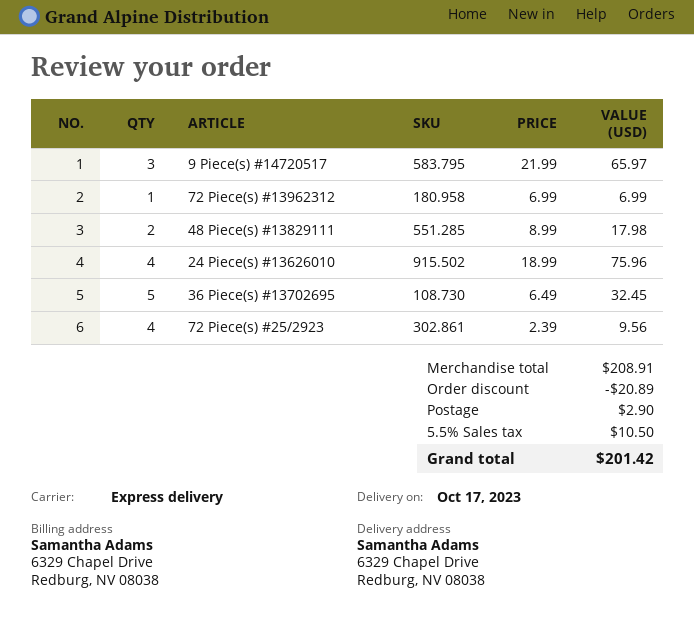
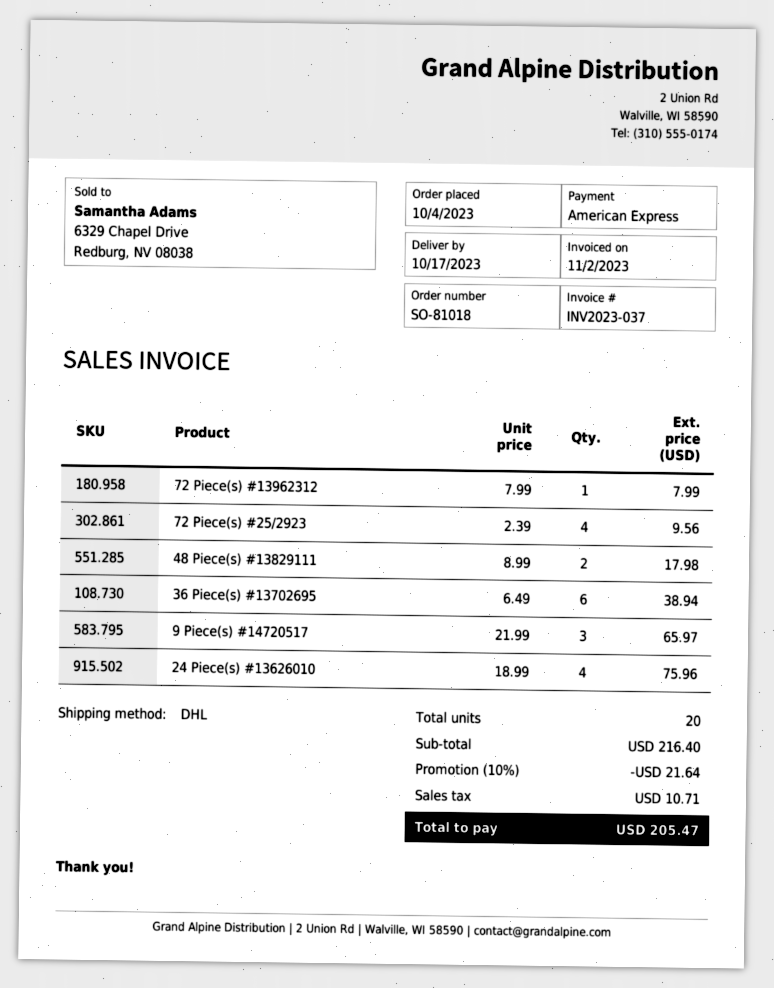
shipping method: express -> DHL
72 Piece(s) #13962312: 1 x 6.99 = 6.99 -> 1 x 7.99 = 7.99
36 Piece(s) #13702695: 5 x 6.49 = 32.45 -> 6 x 6.49 = 38.94
subtotal: 208.91 -> 216.40
discount: 20.89 -> 21.64
shipping: 2.90 -> none
tax: 10.50 -> 10.71
total: 201.42 -> 205.47

